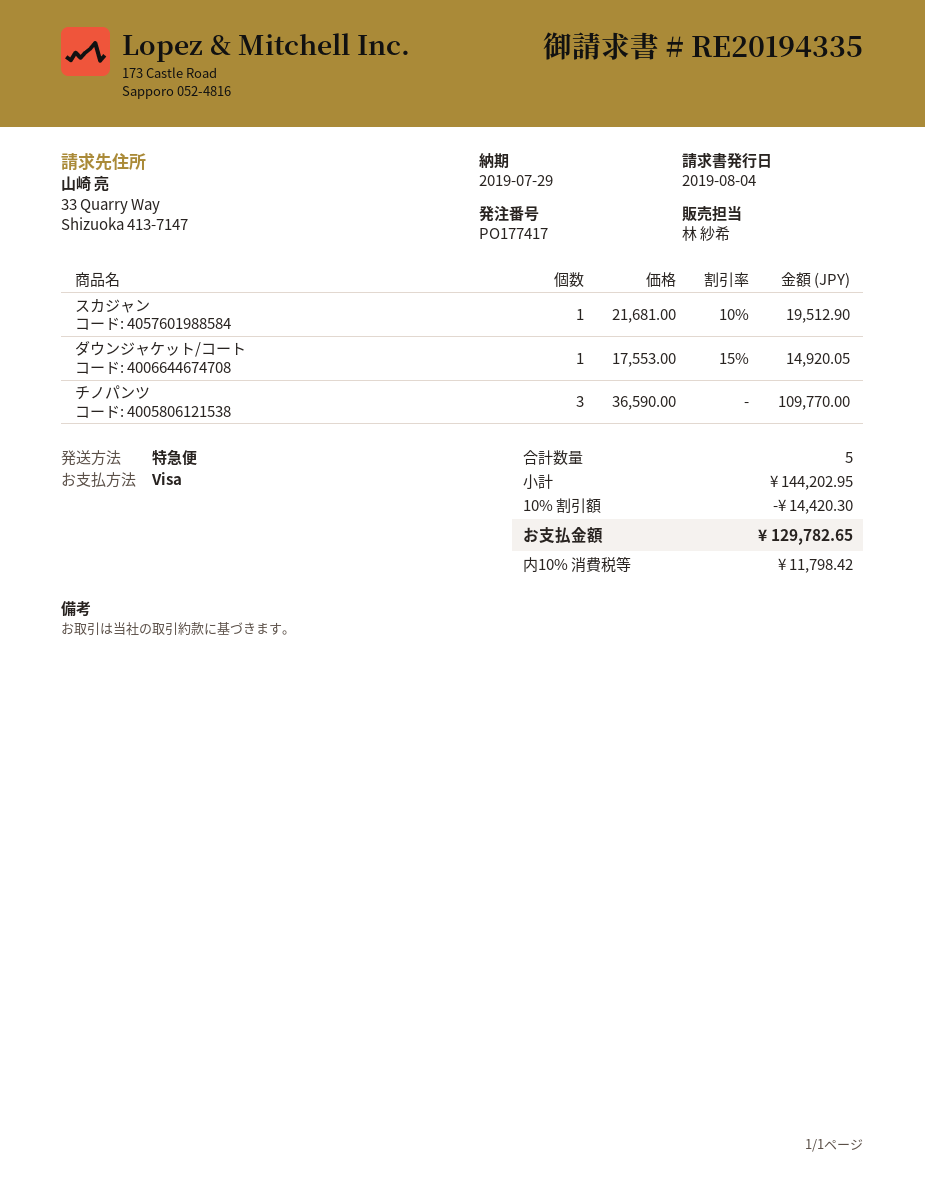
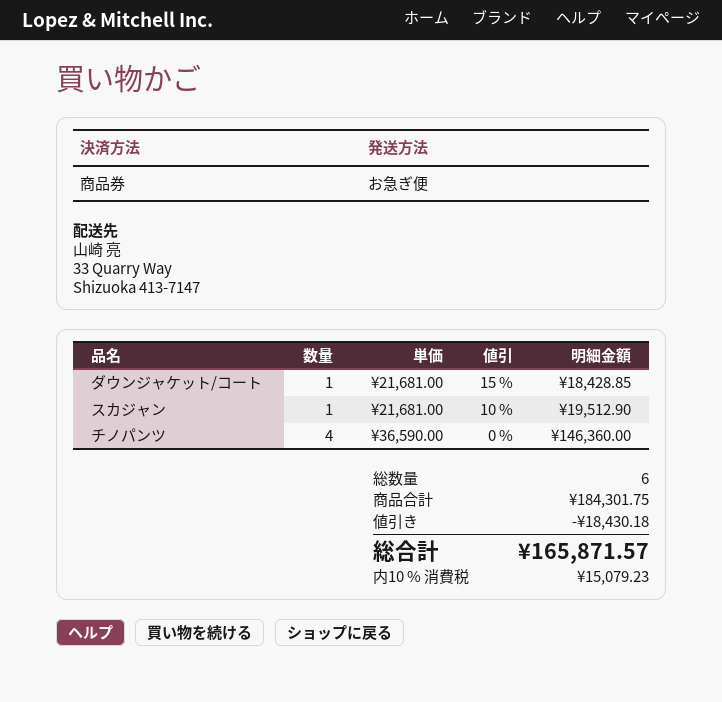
payment method: Visa -> gift card
ダウンジャケット/コート: 1 x 17553.00 - 15% = 14920.05 -> 1 x 21681.00 - 15% = 18428.85
チノパンツ: 3 x 36590.00 = 109770.00 -> 4 x 36590.00 = 146360.00
total quantity: 5 -> 6
subtotal: 144202.95 -> 184301.75
discount: 14420.30 -> 18430.18
tax: 10% = 11798.42 -> 10% = 15079.23
total: 129782.65 -> 165871.57

